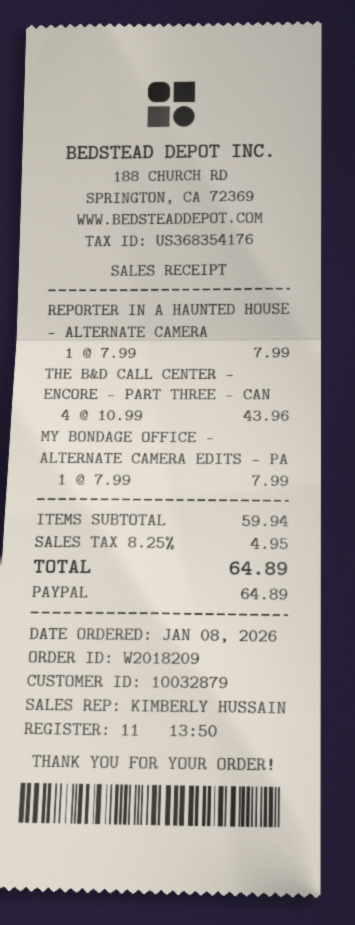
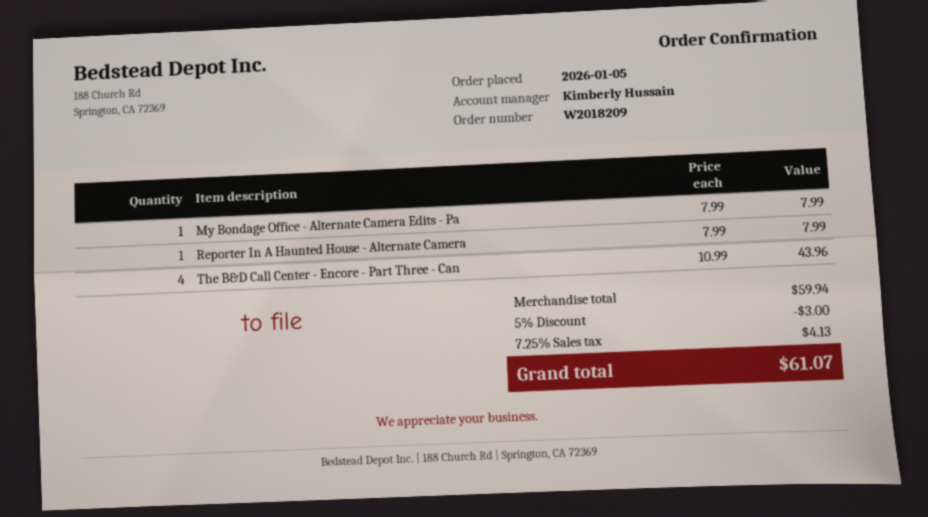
order date: 2026-01-08 -> 2026-01-05
discount: none -> 5% = 3.00
tax: 8.25% = 4.95 -> 7.25% = 4.13
total: 64.89 -> 61.07

